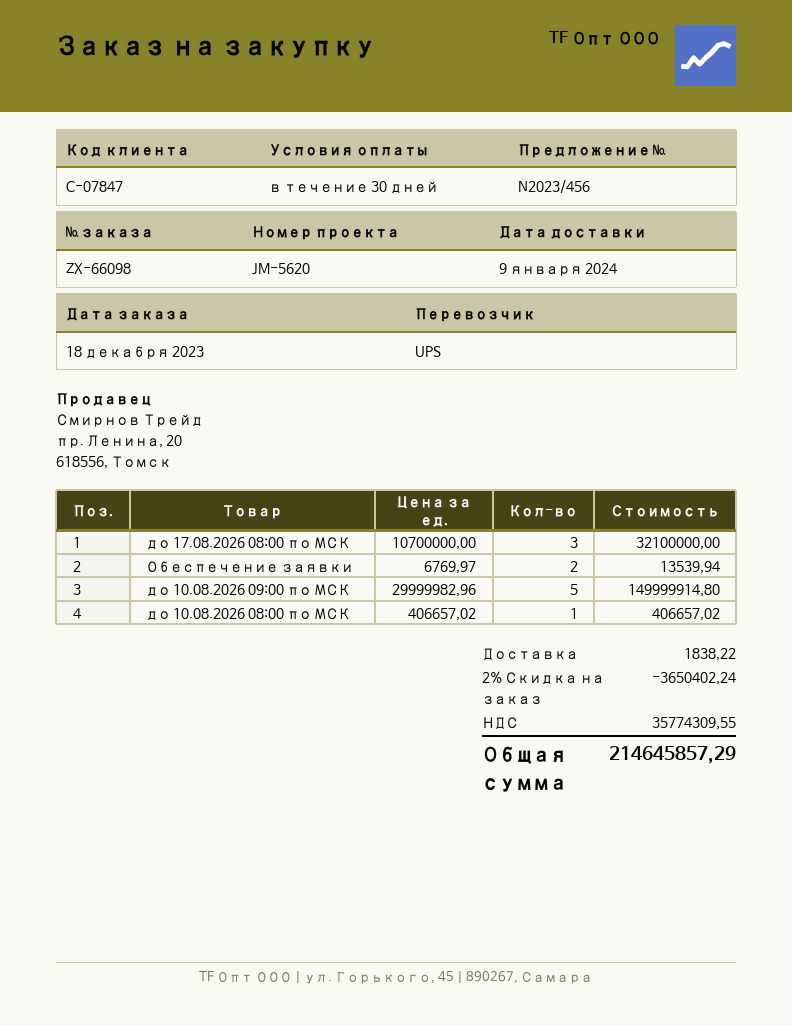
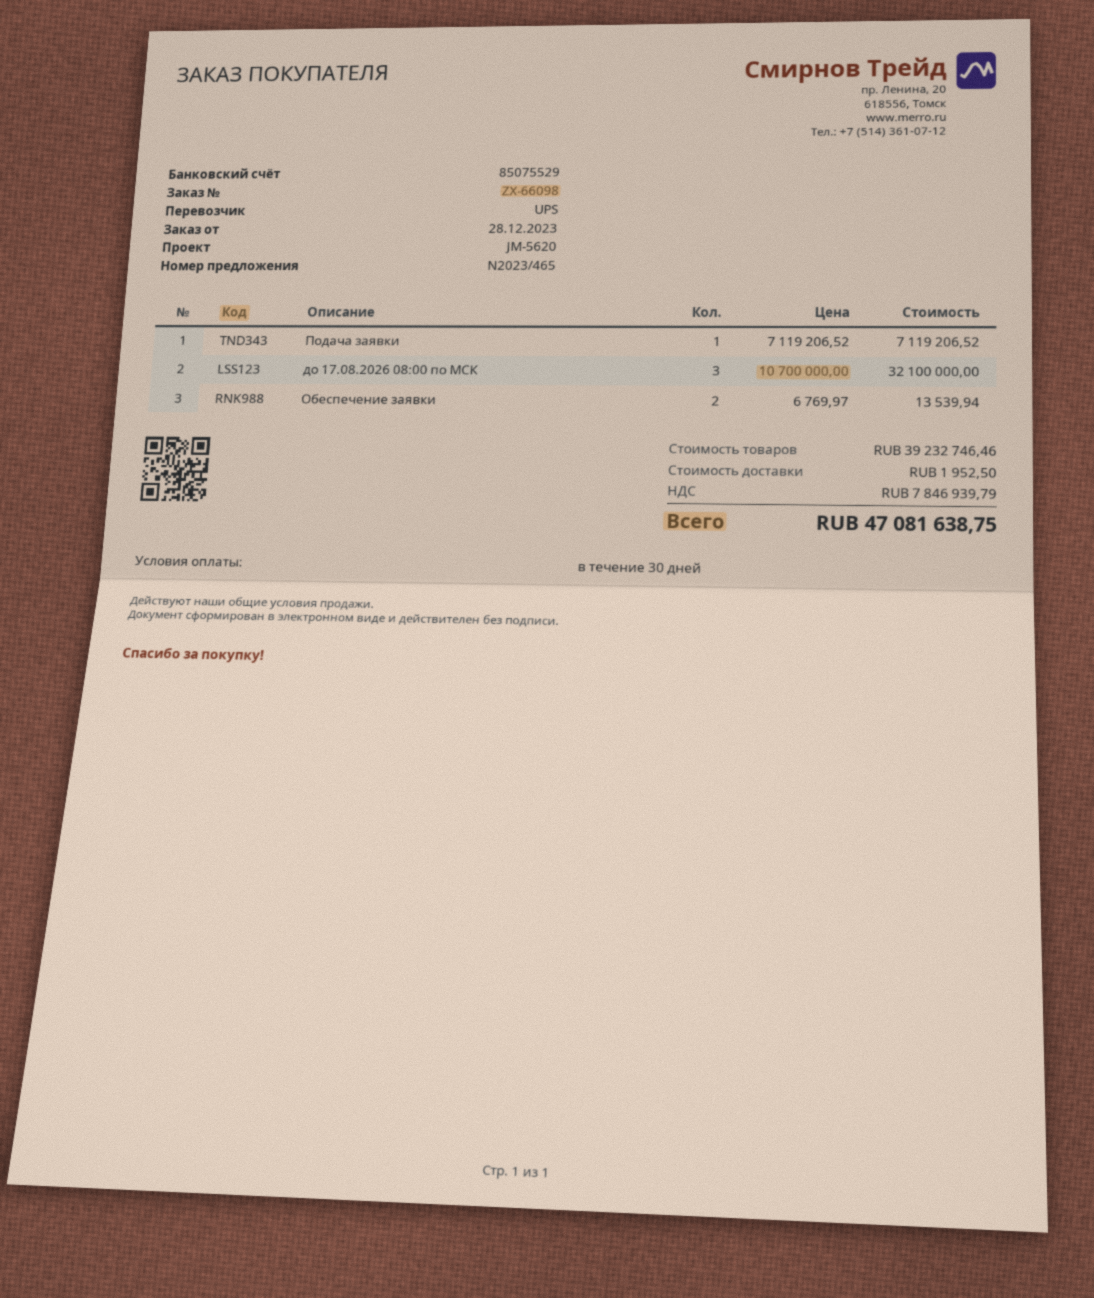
quote number: N2023/456 -> N2023/465
order date: 2023-12-18 -> 2023-12-28
до 10.08.2026 09:00 по МСК: 5 x 29999982.96 = 149999914.80 -> none
до 10.08.2026 08:00 по МСК: 1 x 406657.02 = 406657.02 -> none
Подача заявки: none -> 1 x 7119206.52 = 7119206.52
discount: 2% = 3650402.24 -> none
shipping: 1838.22 -> 1952.50
tax: 35774309.55 -> 7846939.79
total: 214645857.29 -> 47081638.75

